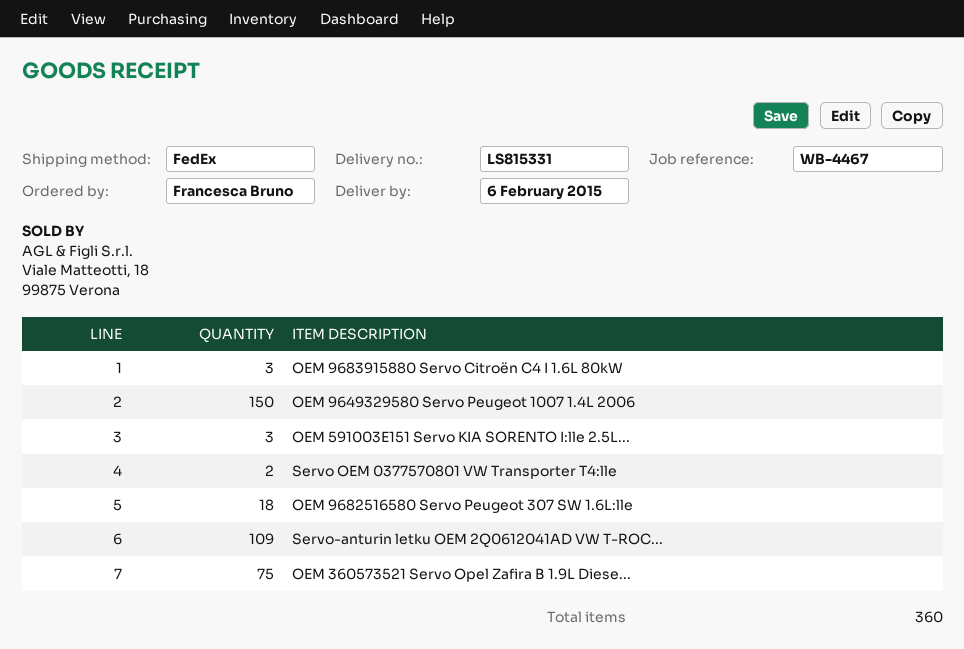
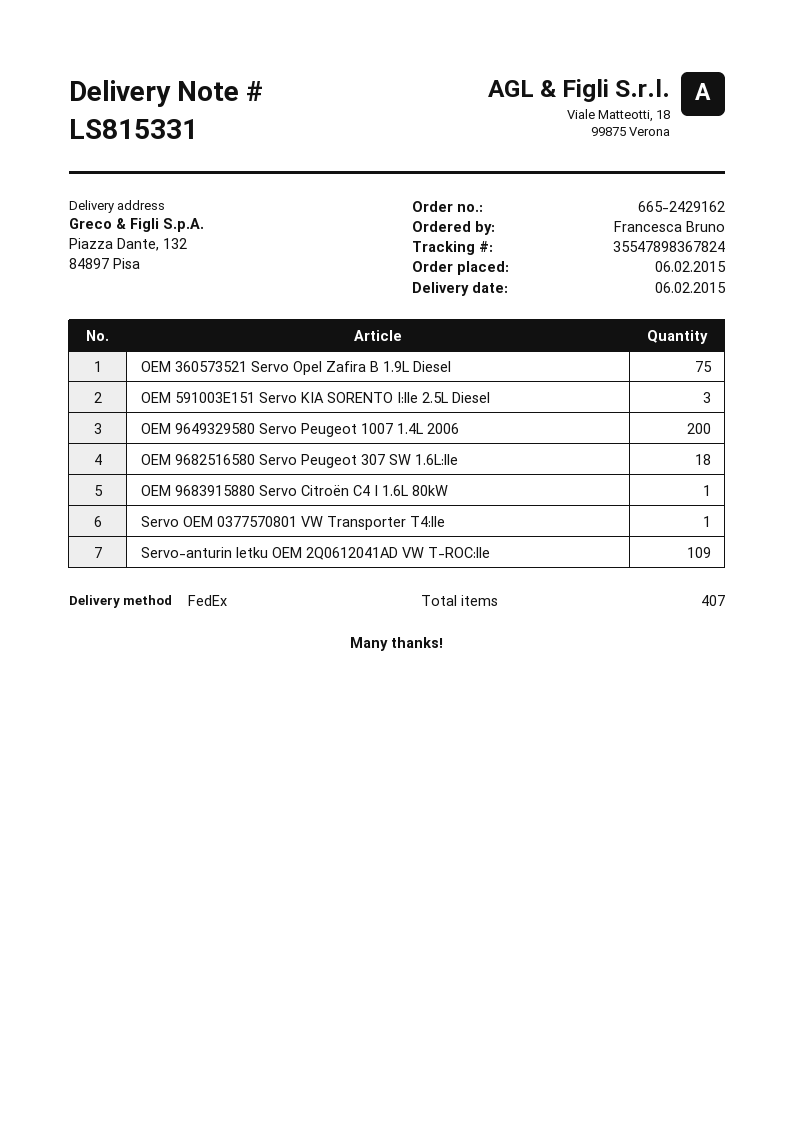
OEM 9683915880 Servo Citroën C4 I 1.6L 80kW: 3 -> 1
OEM 9649329580 Servo Peugeot 1007 1.4L 2006: 150 -> 200
Servo OEM 0377570801 VW Transporter T4:lle: 2 -> 1
total quantity: 360 -> 407

